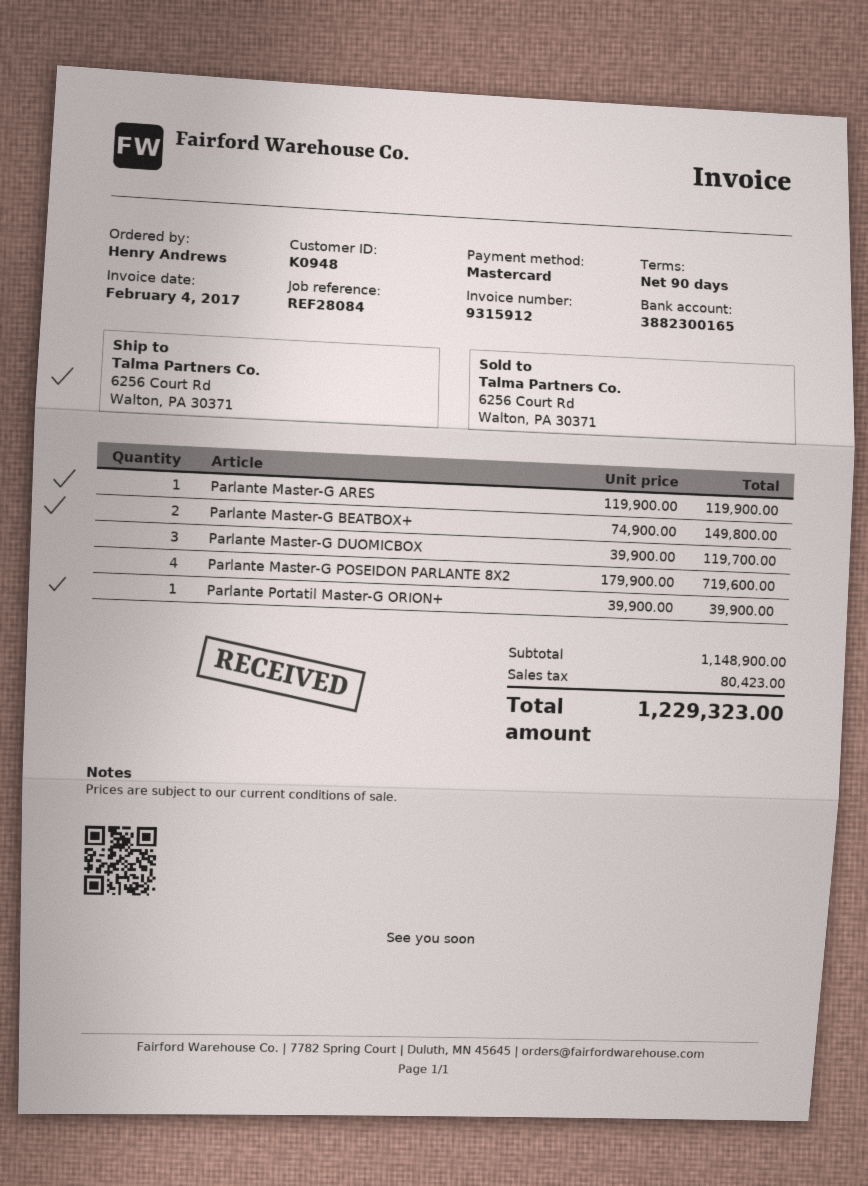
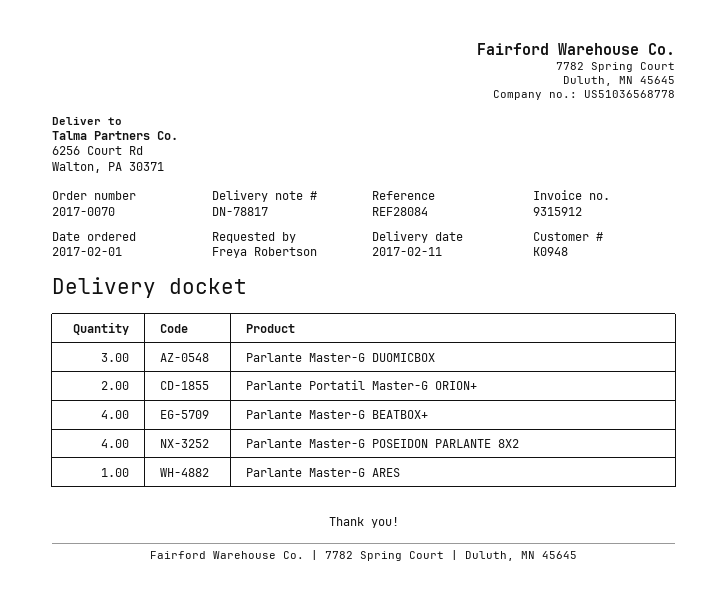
ordered by: Henry Andrews -> Freya Robertson
Parlante Master-G BEATBOX+: 2 -> 4
Parlante Portatil Master-G ORION+: 1 -> 2

